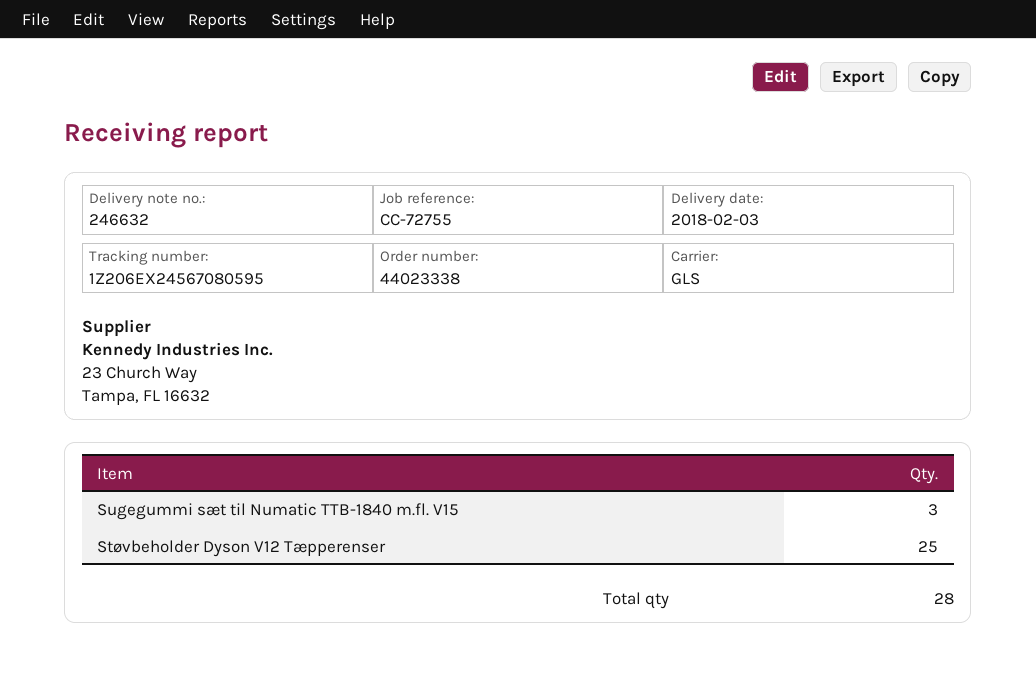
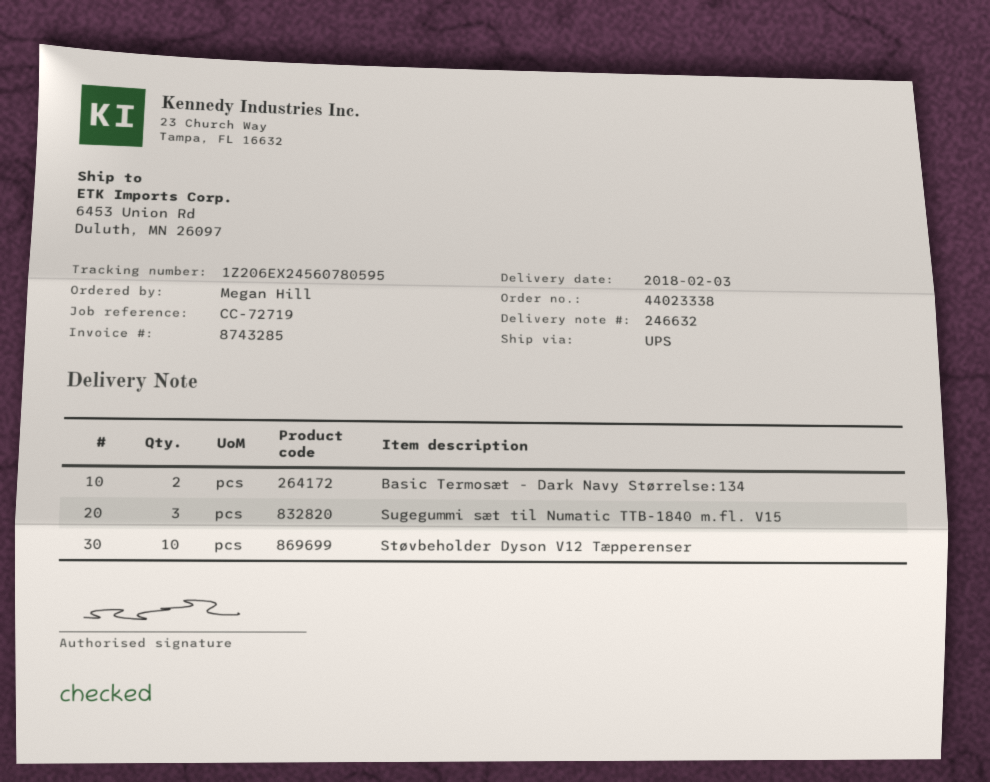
reference: CC-72755 -> CC-72719
shipping method: GLS -> UPS
tracking number: 1Z206EX24567080595 -> 1Z206EX24560780595
Støvbeholder Dyson V12 Tæpperenser: 25 -> 10
Basic Termosæt - Dark Navy Størrelse:134: none -> 2

